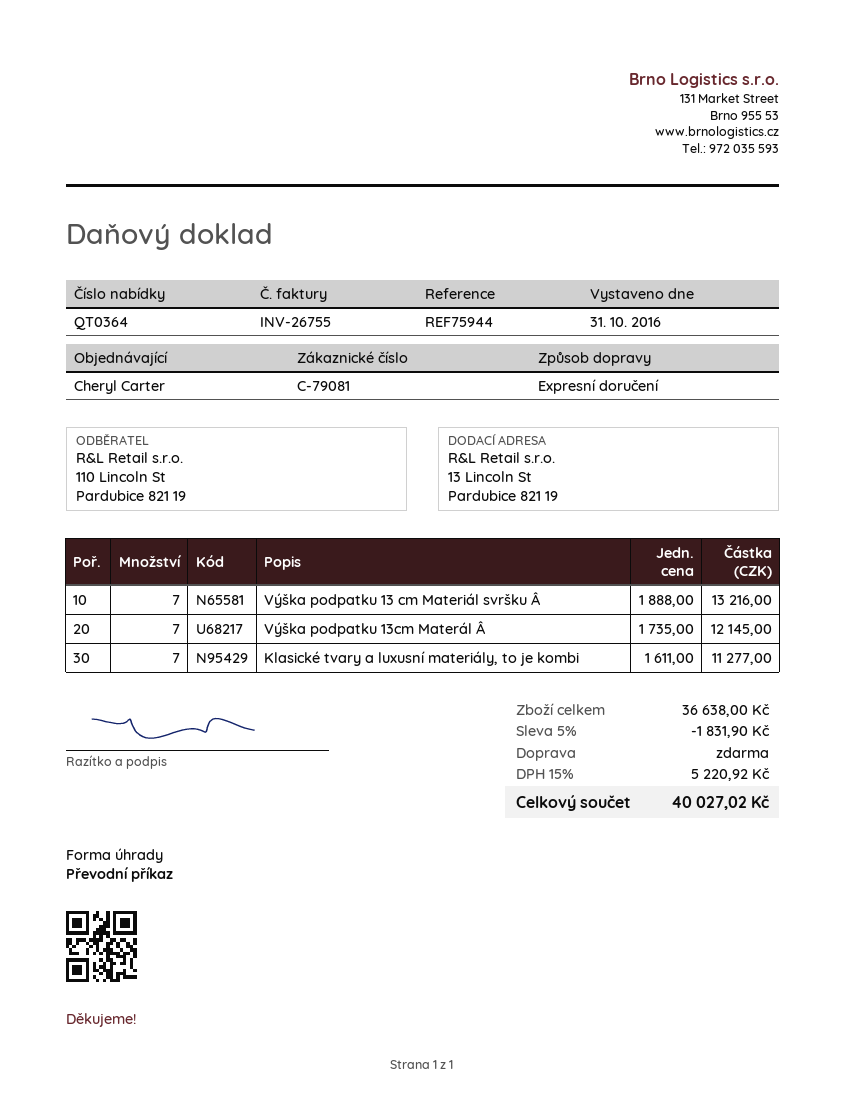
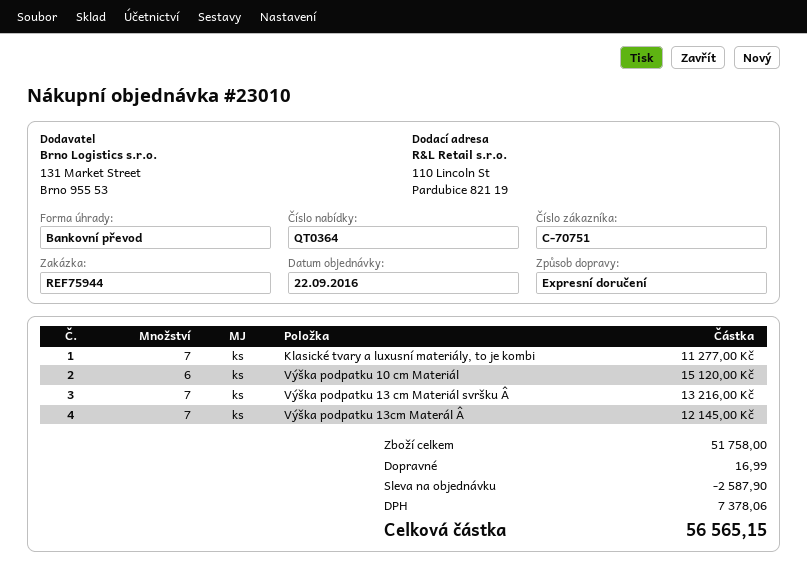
customer number: C-79081 -> C-70751
ship to: 13 Lincoln St, Pardubice 821 19 -> 110 Lincoln St, Pardubice 821 19
Výška podpatku 10 cm Materiál: none -> 6 for 15120.00
subtotal: 36638.00 -> 51758.00
discount: 1831.90 -> 2587.90
shipping: 0.00 -> 16.99
tax: 5220.92 -> 7378.06
total: 40027.02 -> 56565.15

